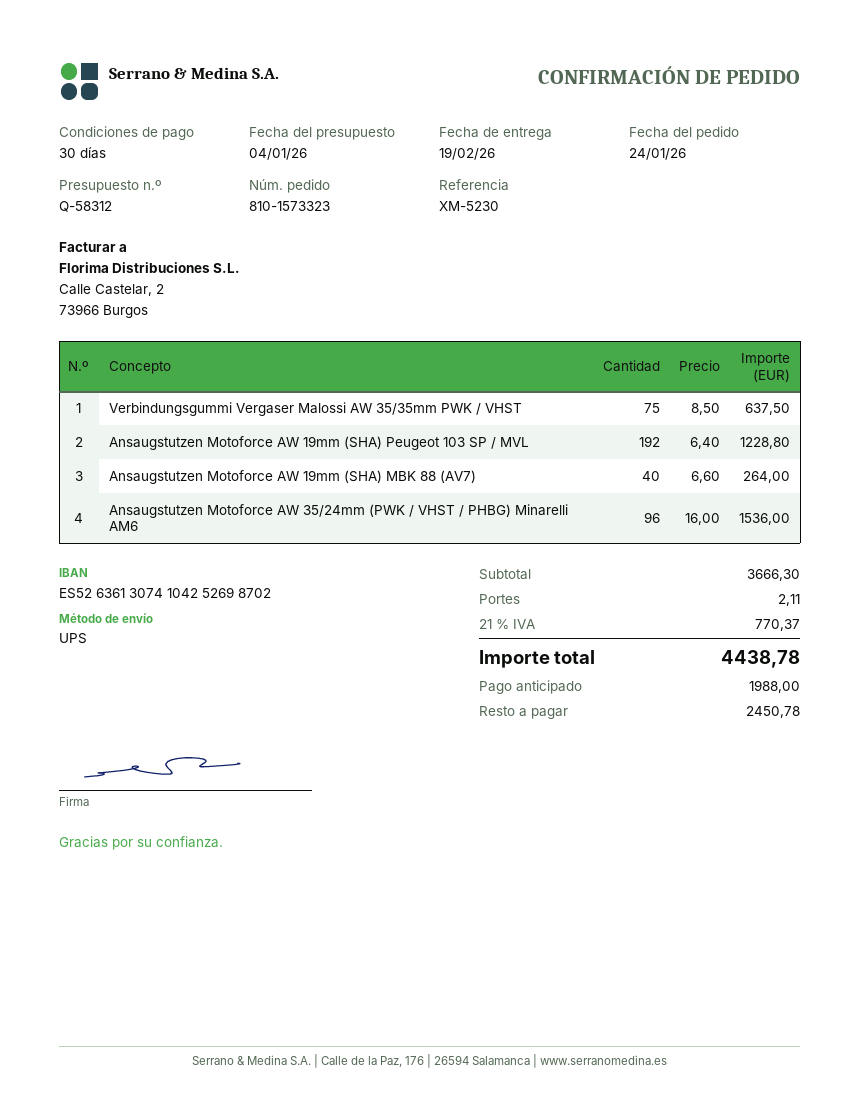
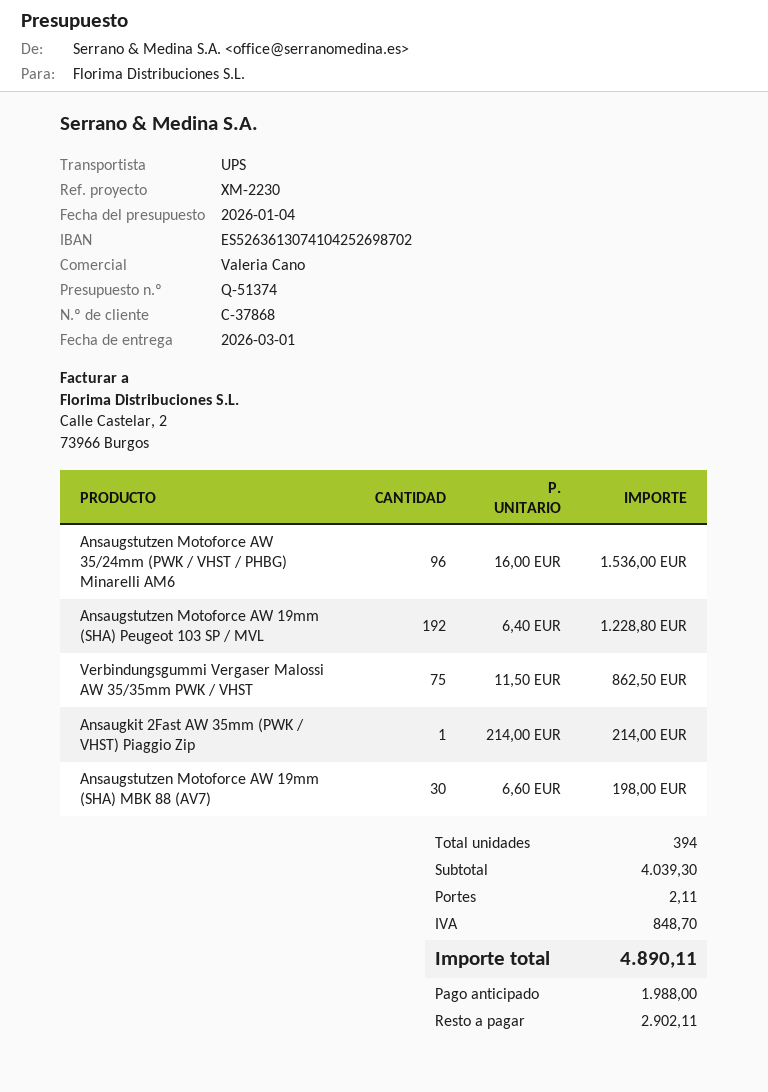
quote number: Q-58312 -> Q-51374
delivery date: 2026-02-19 -> 2026-03-01
reference: XM-5230 -> XM-2230
Verbindungsgummi Vergaser Malossi AW 35/35mm PWK / VHST: 75 x 8.50 = 637.50 -> 75 x 11.50 = 862.50
Ansaugstutzen Motoforce AW 19mm (SHA) MBK 88 (AV7): 40 x 6.60 = 264.00 -> 30 x 6.60 = 198.00
Ansaugkit 2Fast AW 35mm (PWK / VHST) Piaggio Zip: none -> 1 x 214.00 = 214.00
subtotal: 3666.30 -> 4039.30
tax: 770.37 -> 848.70
total: 4438.78 -> 4890.11
balance: 2450.78 -> 2902.11

